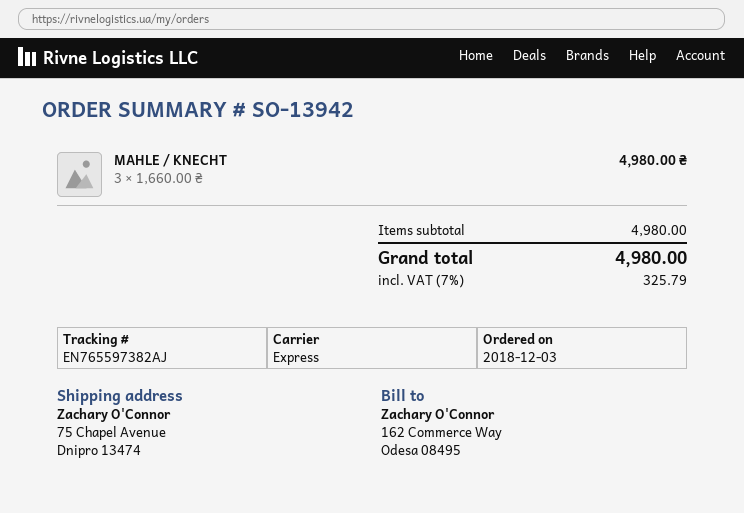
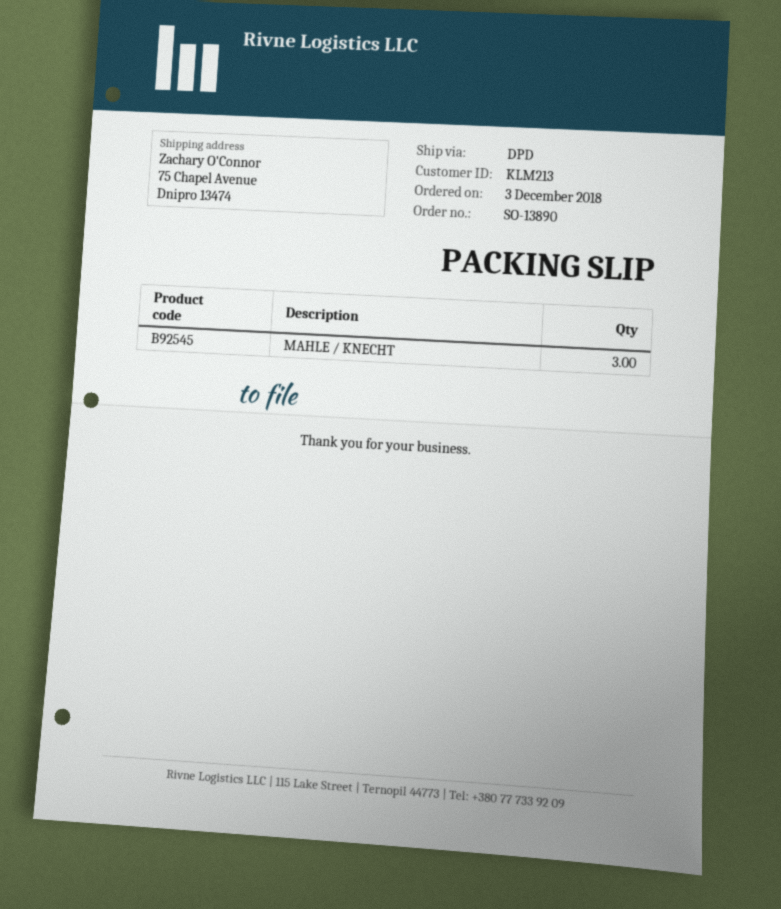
order number: SO-13942 -> SO-13890
shipping method: express -> DPD

